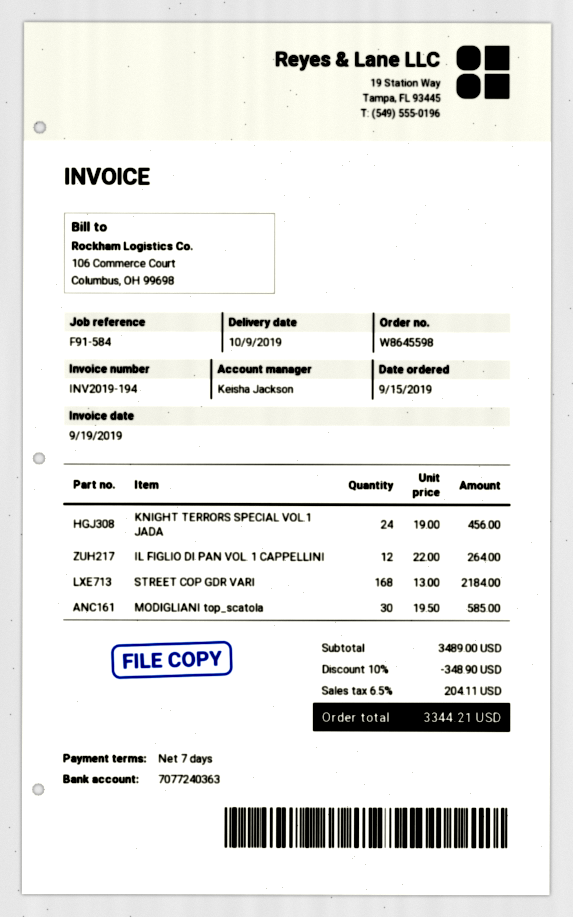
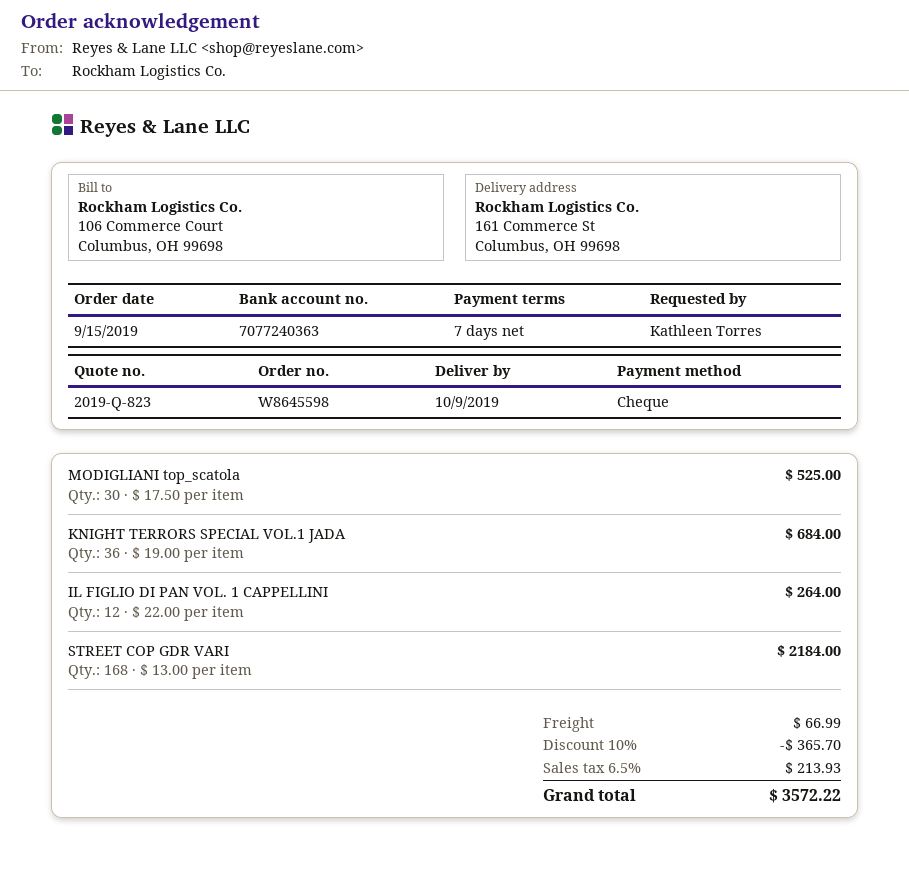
KNIGHT TERRORS SPECIAL VOL.1 JADA: 24 x 19.00 = 456.00 -> 36 x 19.00 = 684.00
MODIGLIANI top_scatola: 30 x 19.50 = 585.00 -> 30 x 17.50 = 525.00
discount: 10% = 348.90 -> 10% = 365.70
shipping: none -> 66.99
tax: 6.5% = 204.11 -> 6.5% = 213.93
total: 3344.21 -> 3572.22

